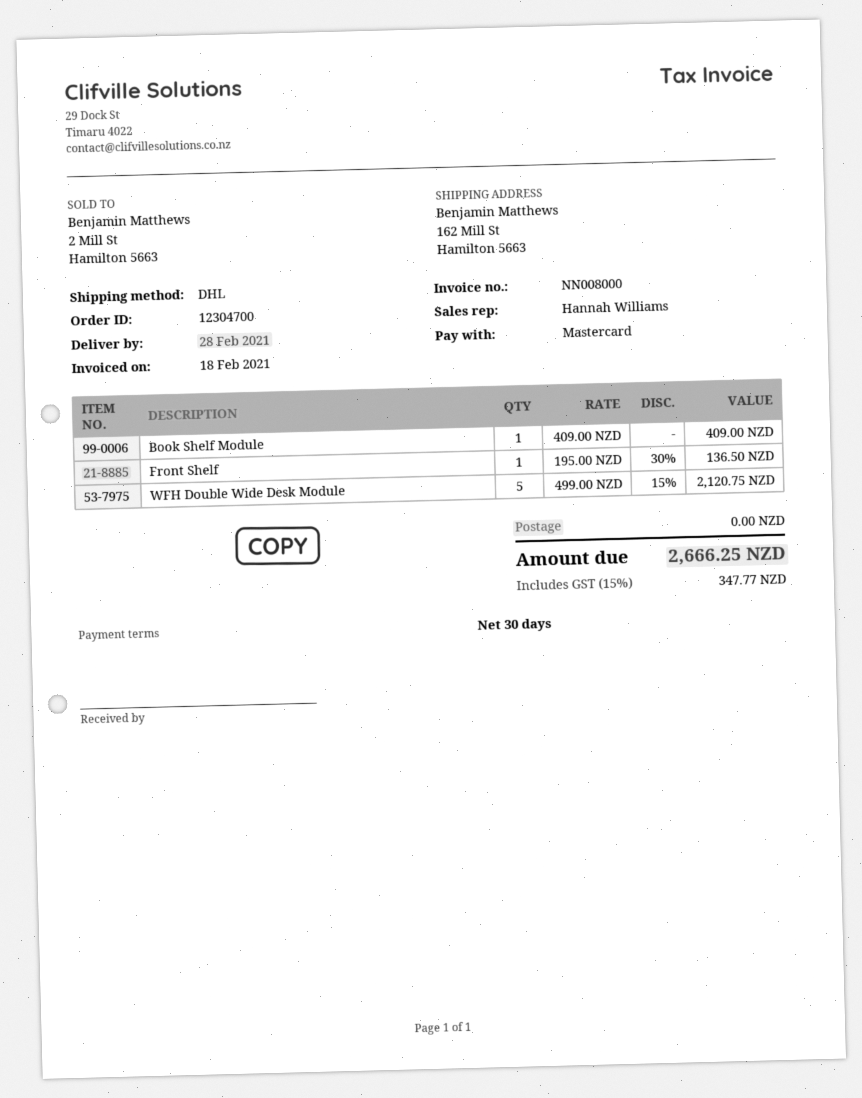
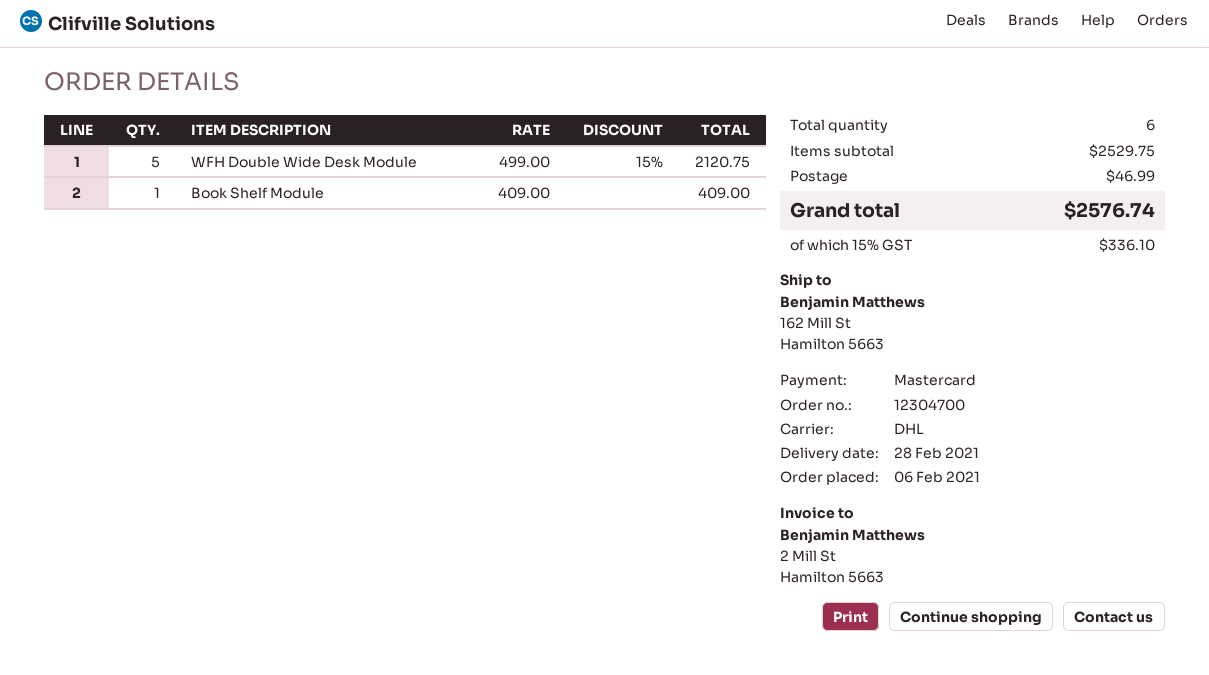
Front Shelf: 1 x 195.00 - 30% = 136.50 -> none
shipping: 0.00 -> 46.99
tax: 15% = 347.77 -> 15% = 336.10
total: 2666.25 -> 2576.74

